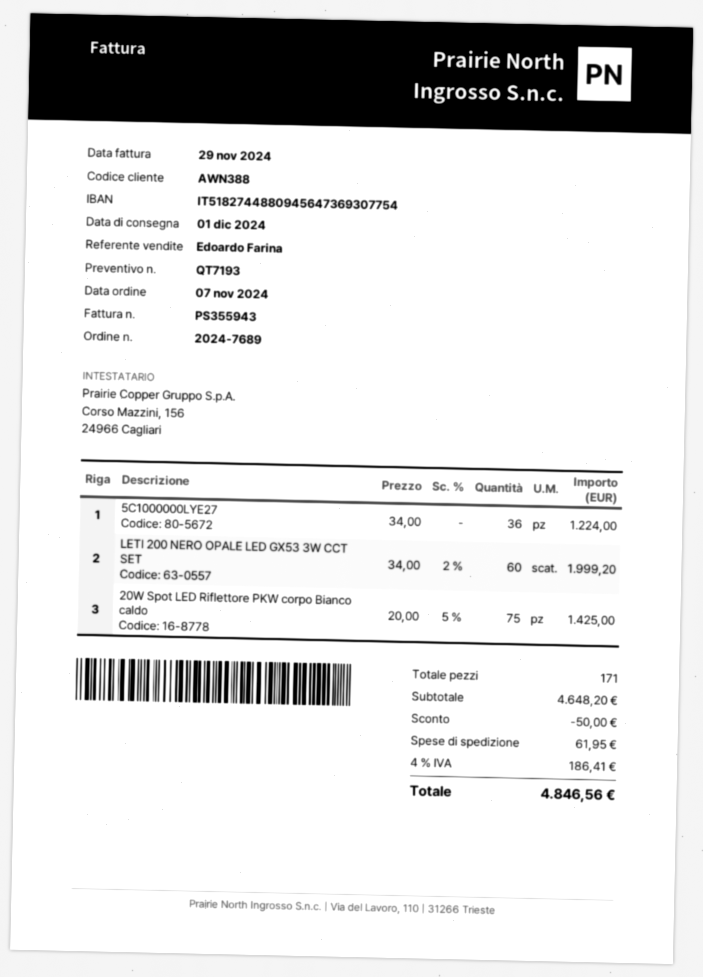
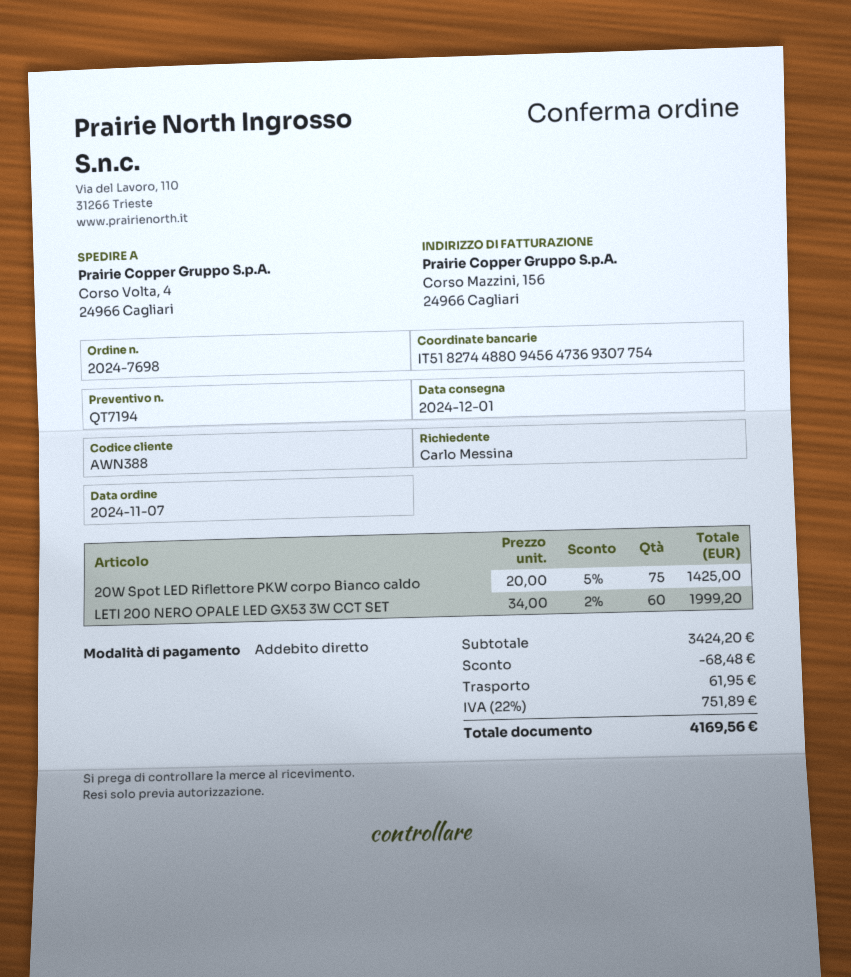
quote number: QT7193 -> QT7194
order number: 2024-7689 -> 2024-7698
5C1000000LYE27: 36 x 34.00 = 1224.00 -> none
subtotal: 4648.20 -> 3424.20
discount: 50.00 -> 68.48
tax: 4% = 186.41 -> 22% = 751.89
total: 4846.56 -> 4169.56

